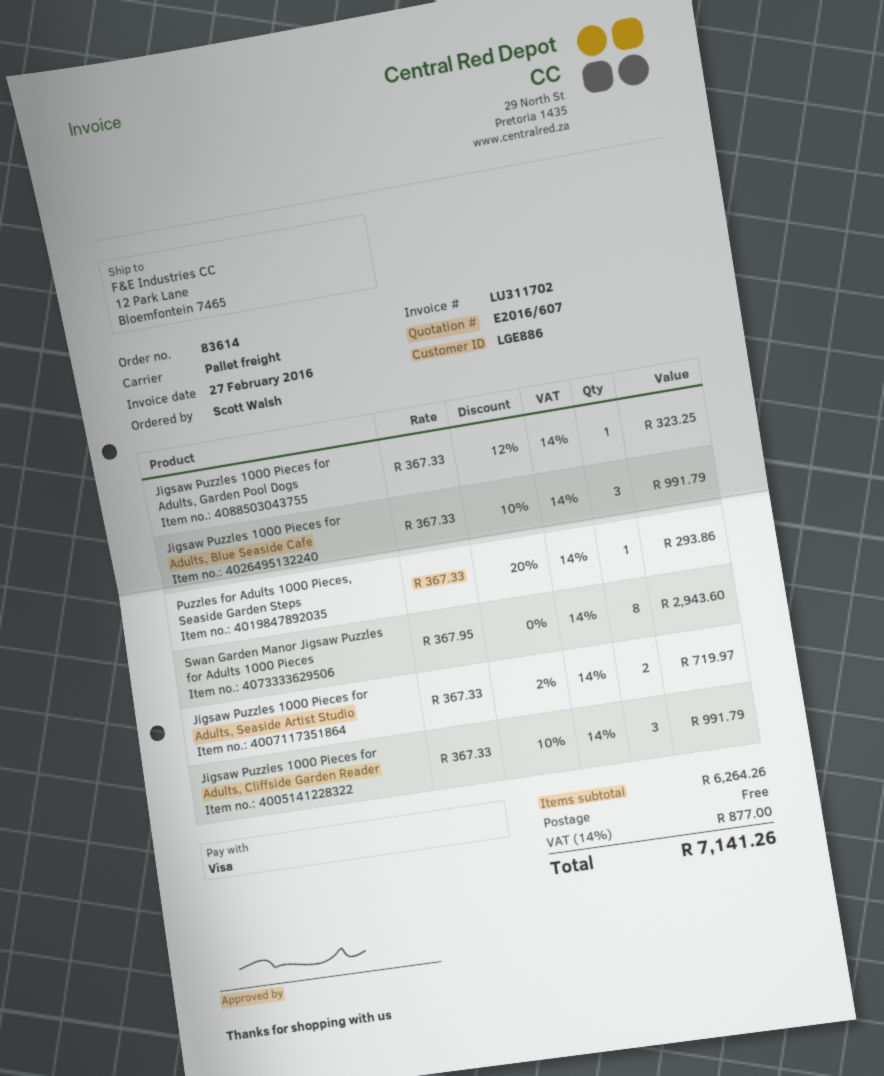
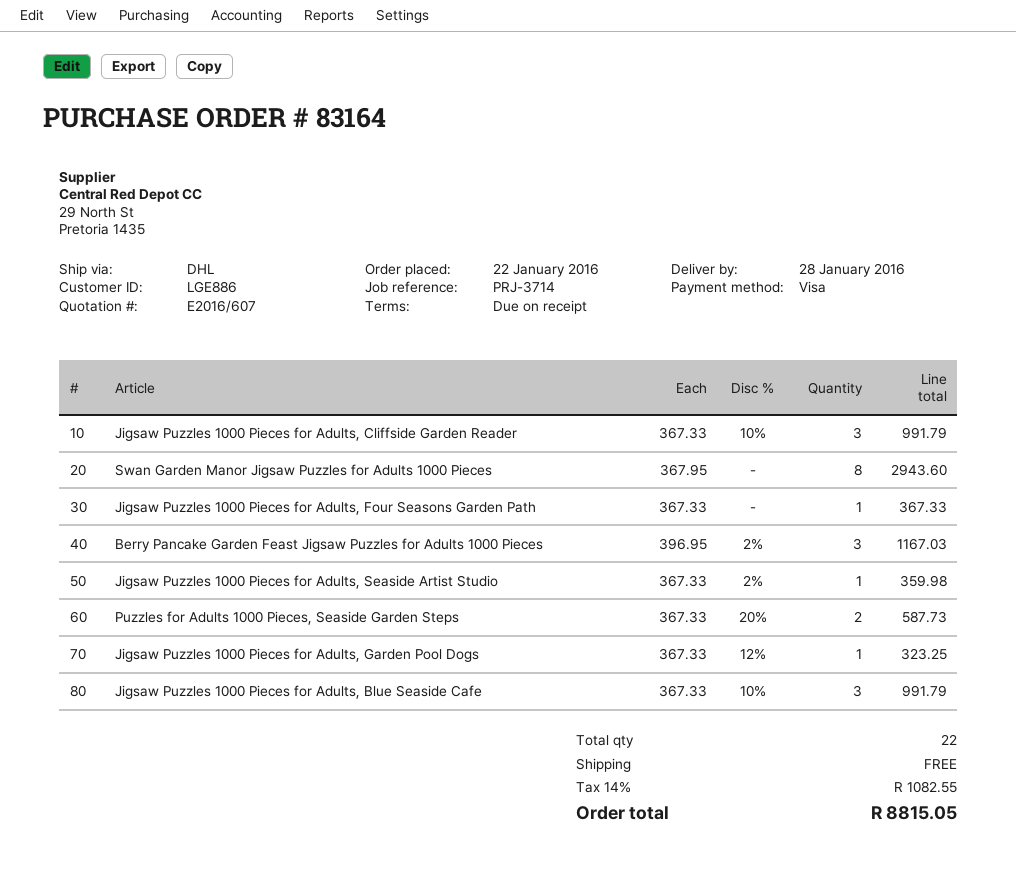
order number: 83614 -> 83164
shipping method: pallet freight -> DHL
Puzzles for Adults 1000 Pieces, Seaside Garden Steps: 1 x 367.33 - 20% = 293.86 -> 2 x 367.33 - 20% = 587.73
Jigsaw Puzzles 1000 Pieces for Adults, Seaside Artist Studio: 2 x 367.33 - 2% = 719.97 -> 1 x 367.33 - 2% = 359.98
Jigsaw Puzzles 1000 Pieces for Adults, Four Seasons Garden Path: none -> 1 x 367.33 = 367.33
Berry Pancake Garden Feast Jigsaw Puzzles for Adults 1000 Pieces: none -> 3 x 396.95 - 2% = 1167.03
tax: 14% = 877.00 -> 14% = 1082.55
total: 7141.26 -> 8815.05

